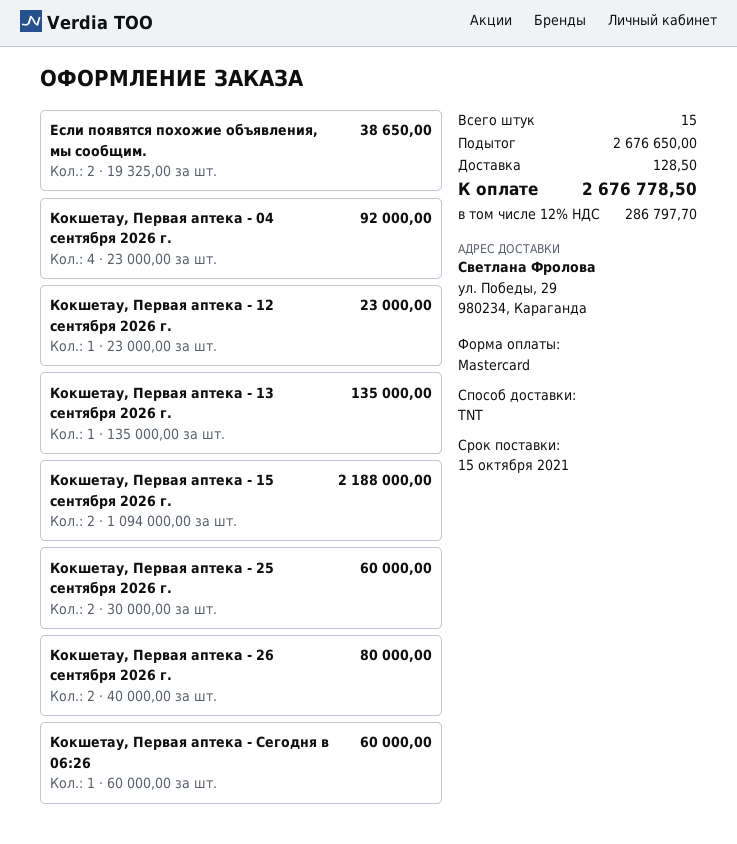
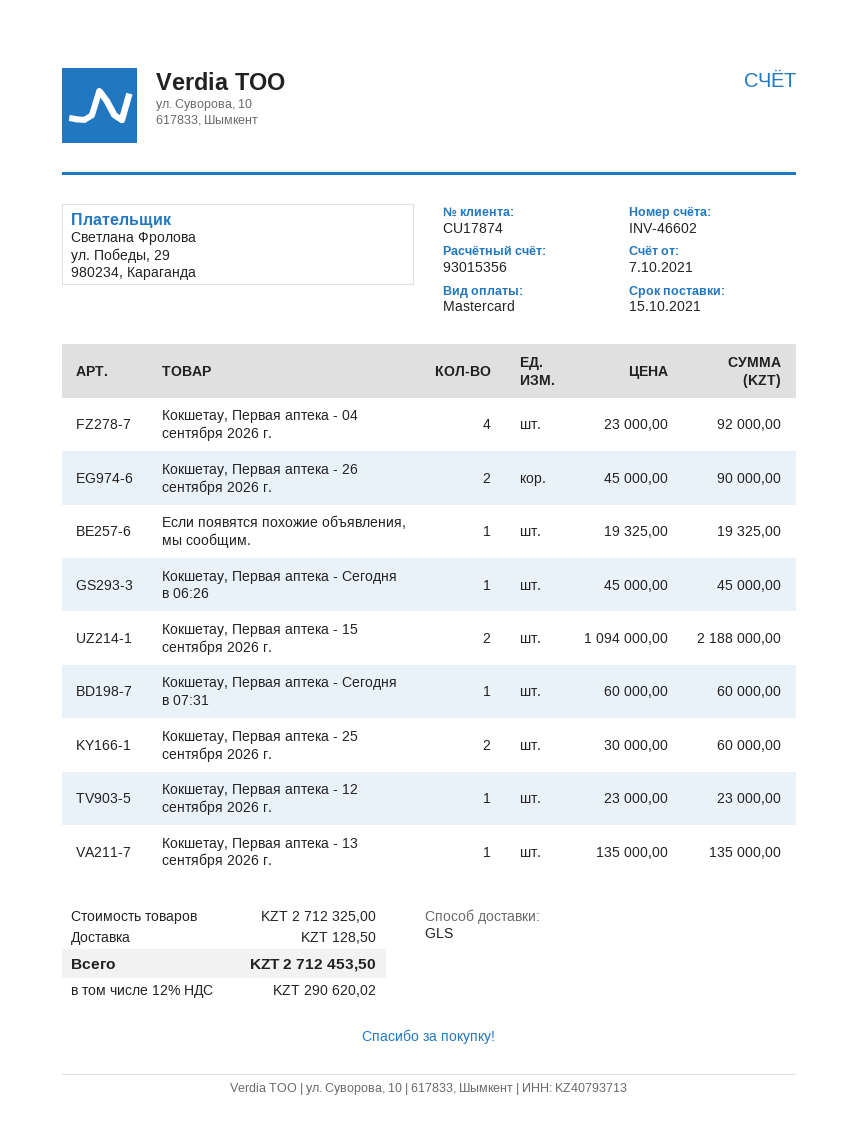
shipping method: TNT -> GLS
Если появятся похожие объявления, мы сообщим.: 2 x 19325.00 = 38650.00 -> 1 x 19325.00 = 19325.00
Кокшетау, Первая аптека - 26 сентября 2026 г.: 2 x 40000.00 = 80000.00 -> 2 x 45000.00 = 90000.00
Кокшетау, Первая аптека - Сегодня в 06:26: 1 x 60000.00 = 60000.00 -> 1 x 45000.00 = 45000.00
Кокшетау, Первая аптека - Сегодня в 07:31: none -> 1 x 60000.00 = 60000.00
subtotal: 2676650.00 -> 2712325.00
tax: 12% = 286797.70 -> 12% = 290620.02
total: 2676778.50 -> 2712453.50

